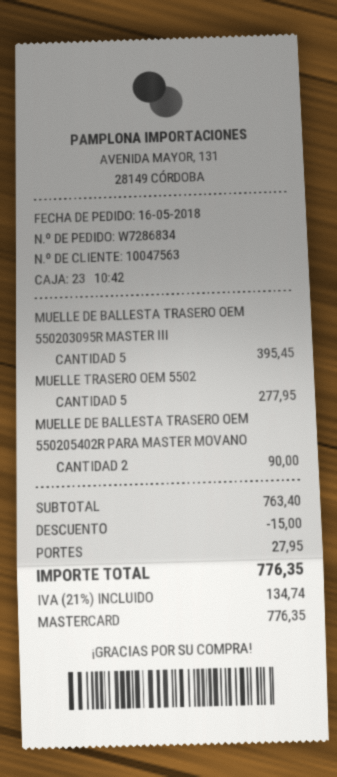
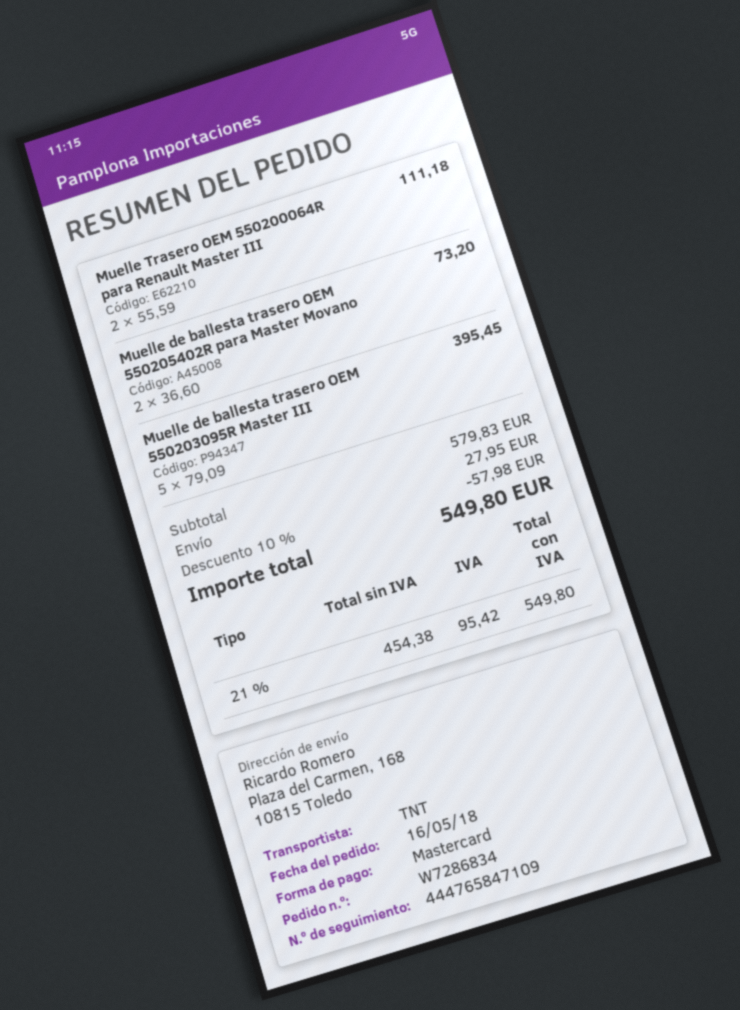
MUELLE TRASERO OEM 5502: 5 for 277.95 -> 2 for 111.18
MUELLE DE BALLESTA TRASERO OEM 550205402R PARA MASTER MOVANO: 2 for 90.00 -> 2 for 73.20
subtotal: 763.40 -> 579.83
discount: 15.00 -> 57.98
tax: 21% = 134.74 -> 21% = 95.42
total: 776.35 -> 549.80

